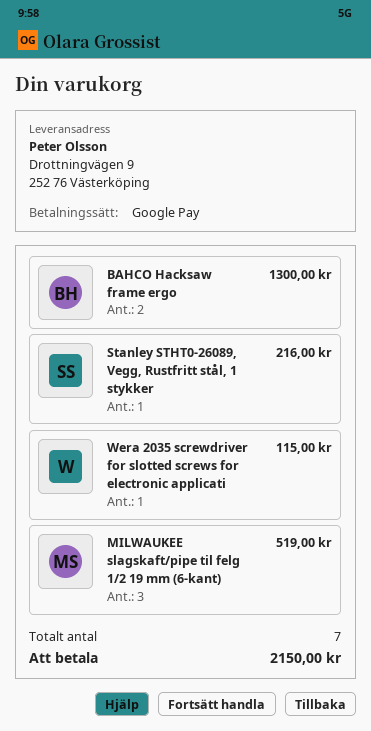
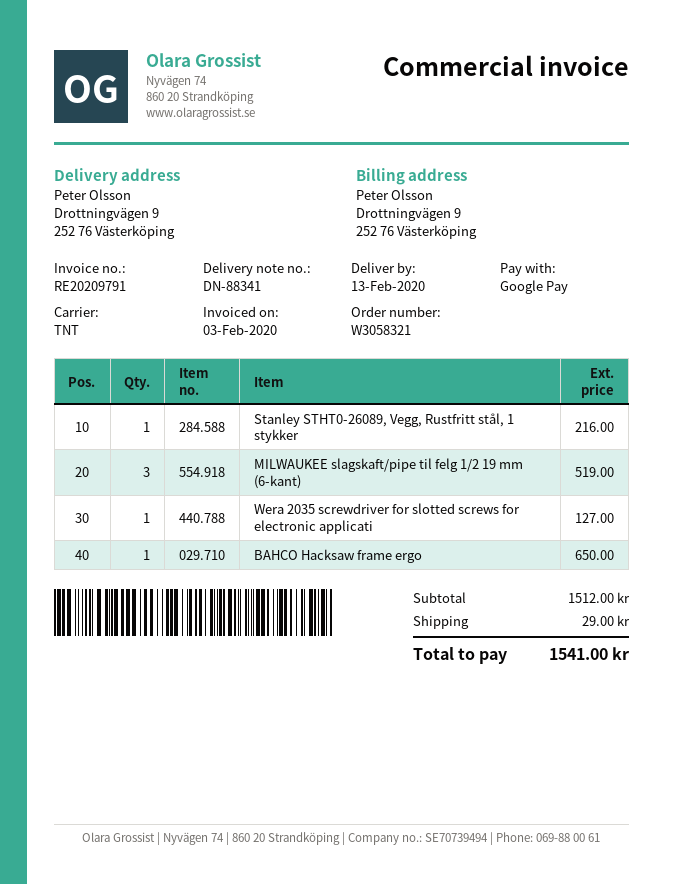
BAHCO Hacksaw frame ergo: 2 for 1300.00 -> 1 for 650.00
Wera 2035 screwdriver for slotted screws for electronic applicati: 1 for 115.00 -> 1 for 127.00
shipping: none -> 29.00
total: 2150.00 -> 1541.00

